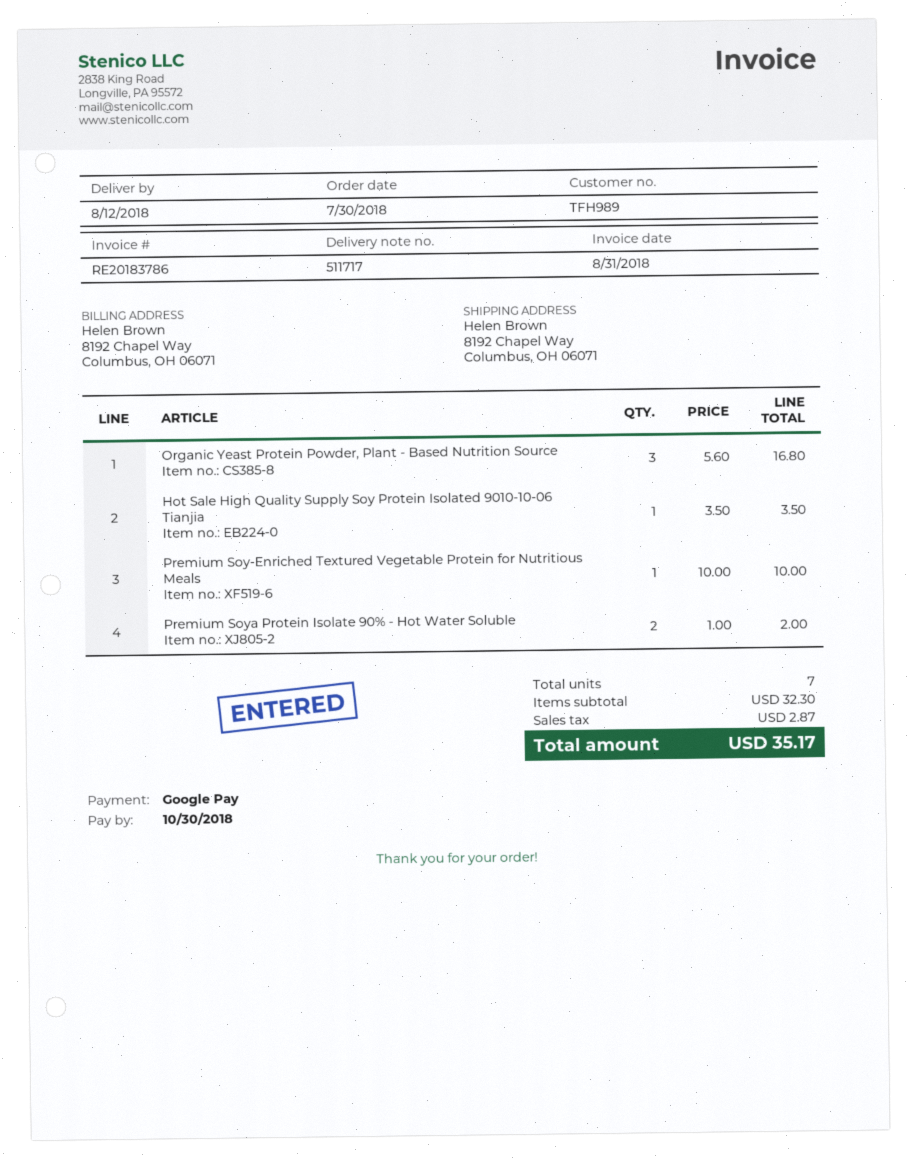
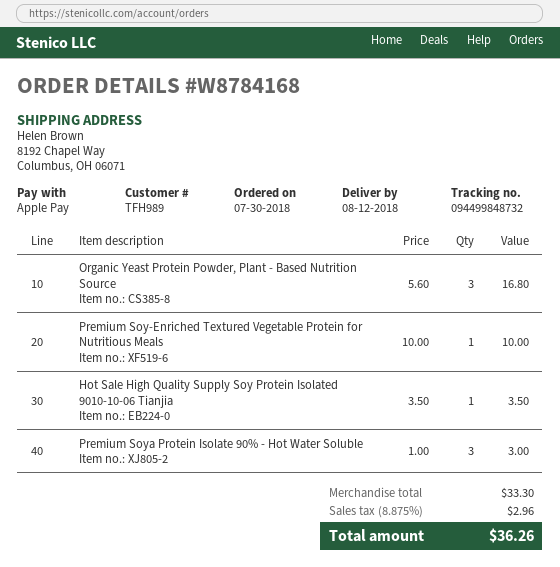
payment method: Google Pay -> Apple Pay
Premium Soya Protein Isolate 90% - Hot Water Soluble: 2 x 1.00 = 2.00 -> 3 x 1.00 = 3.00
subtotal: 32.30 -> 33.30
tax: 2.87 -> 2.96
total: 35.17 -> 36.26

